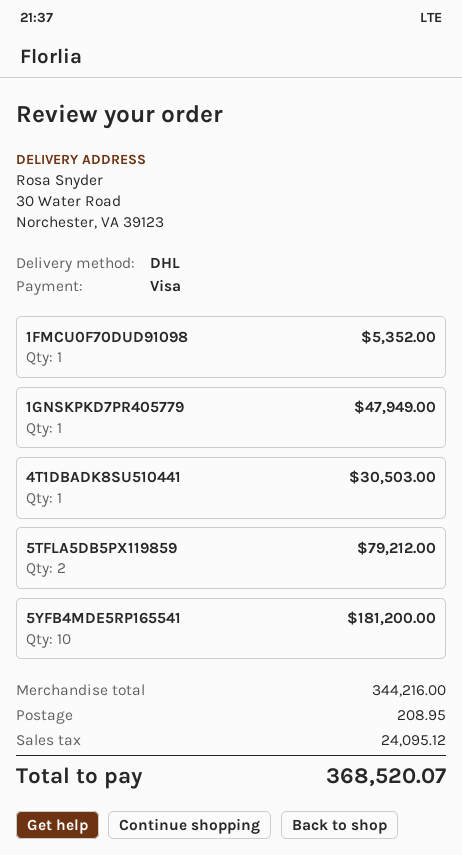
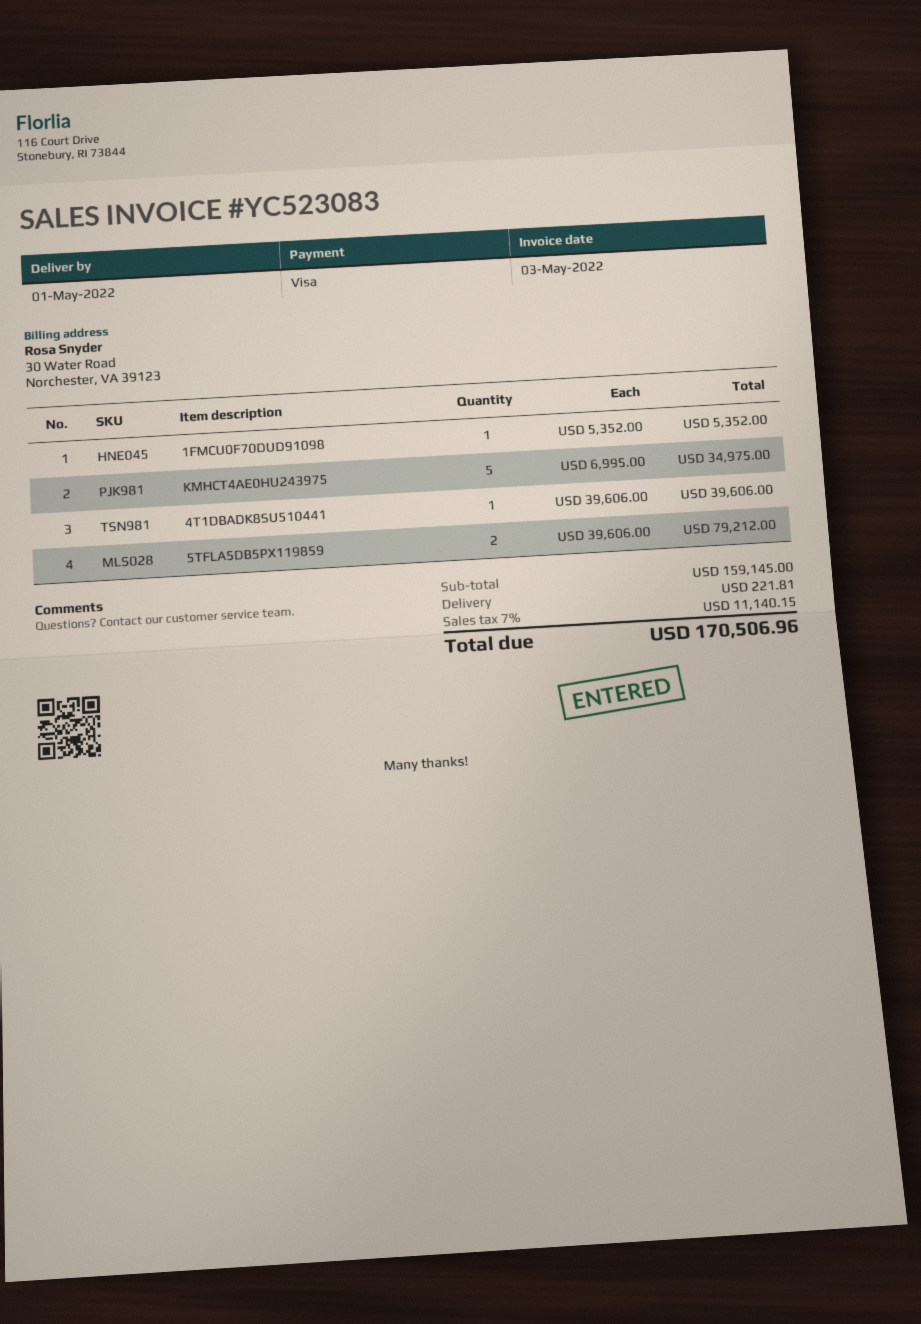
1GNSKPKD7PR405779: 1 for 47949.00 -> none
4T1DBADK8SU510441: 1 for 30503.00 -> 1 for 39606.00
5YFB4MDE5RP165541: 10 for 181200.00 -> none
KMHCT4AE0HU243975: none -> 5 for 34975.00
subtotal: 344216.00 -> 159145.00
shipping: 208.95 -> 221.81
tax: 24095.12 -> 11140.15
total: 368520.07 -> 170506.96

